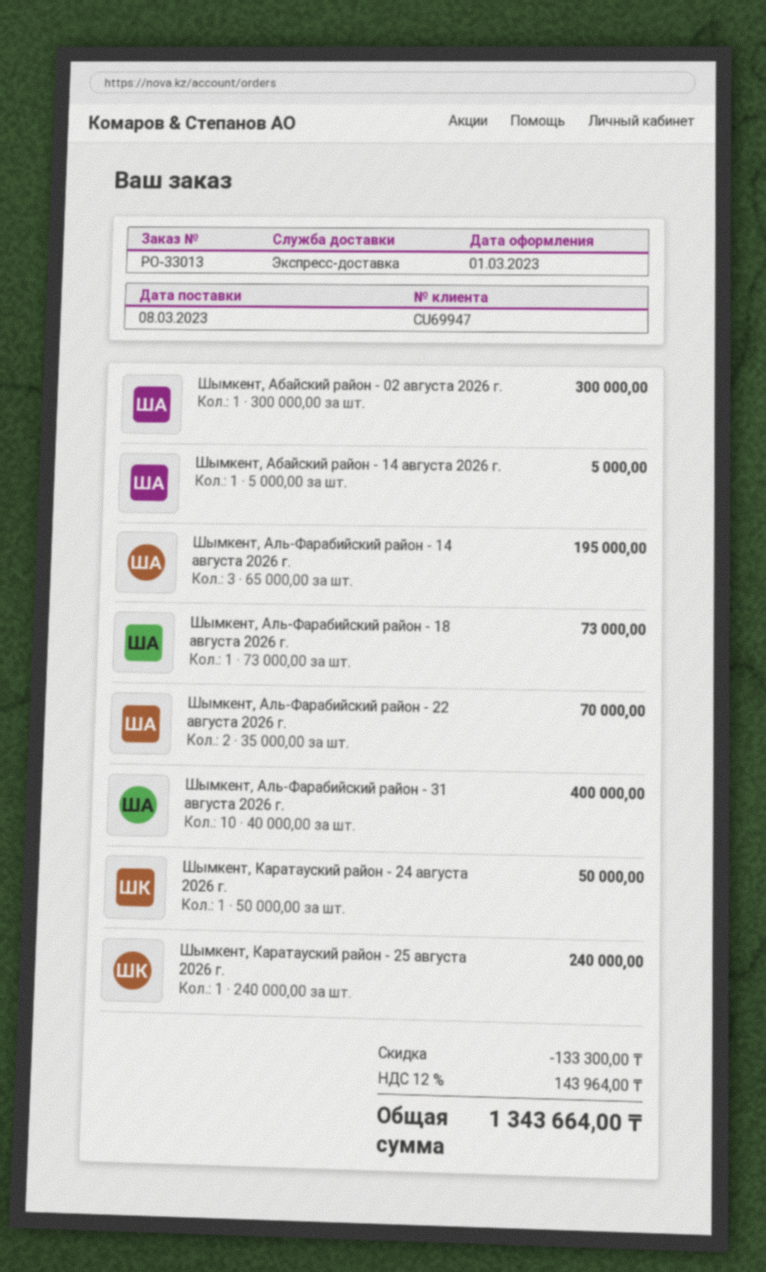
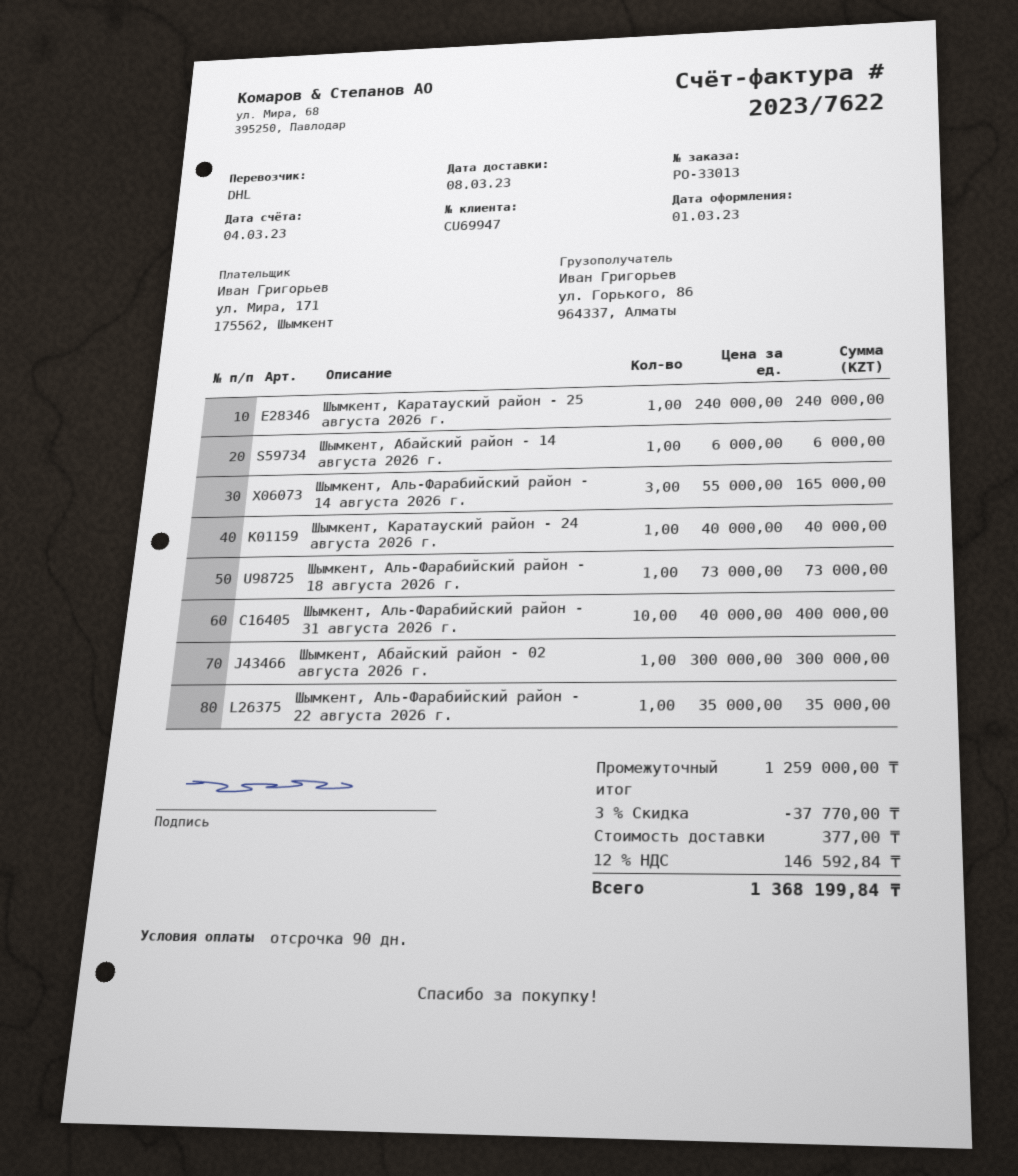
shipping method: express -> DHL
Шымкент, Абайский район - 14 августа 2026 г.: 1 x 5000.00 = 5000.00 -> 1 x 6000.00 = 6000.00
Шымкент, Аль-Фарабийский район - 14 августа 2026 г.: 3 x 65000.00 = 195000.00 -> 3 x 55000.00 = 165000.00
Шымкент, Аль-Фарабийский район - 22 августа 2026 г.: 2 x 35000.00 = 70000.00 -> 1 x 35000.00 = 35000.00
Шымкент, Каратауский район - 24 августа 2026 г.: 1 x 50000.00 = 50000.00 -> 1 x 40000.00 = 40000.00
discount: 133300.00 -> 37770.00
shipping: none -> 377.00
tax: 12% = 143964.00 -> 12% = 146592.84
total: 1343664.00 -> 1368199.84

